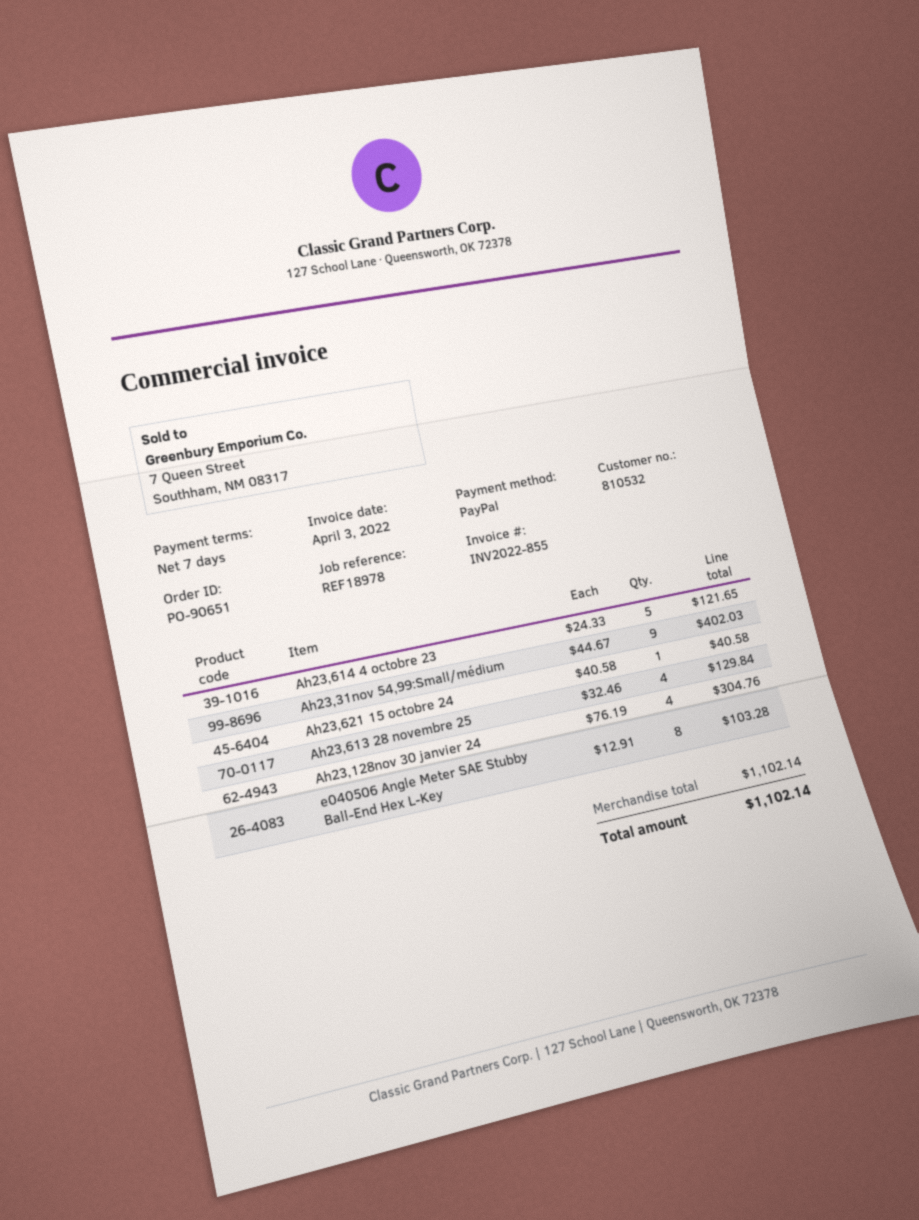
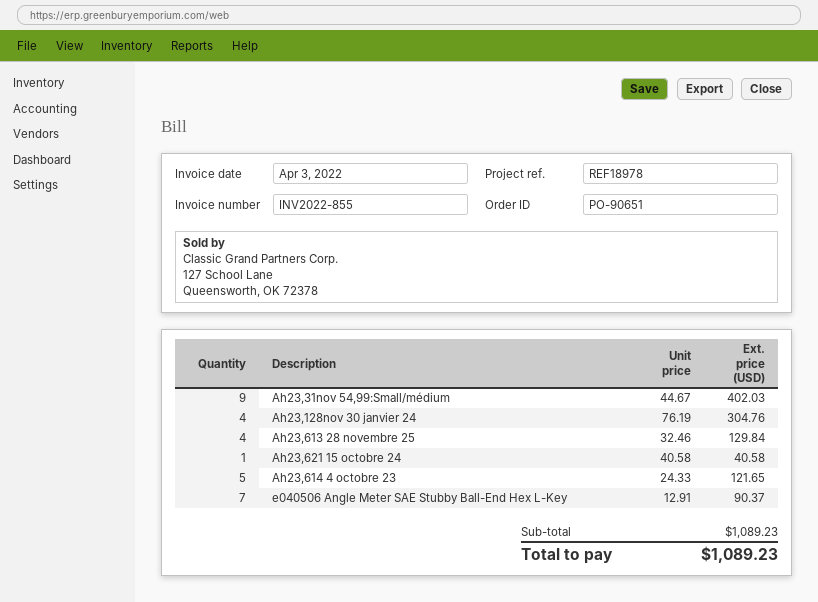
e040506 Angle Meter SAE Stubby Ball-End Hex L-Key: 8 x 12.91 = 103.28 -> 7 x 12.91 = 90.37
subtotal: 1102.14 -> 1089.23
total: 1102.14 -> 1089.23

